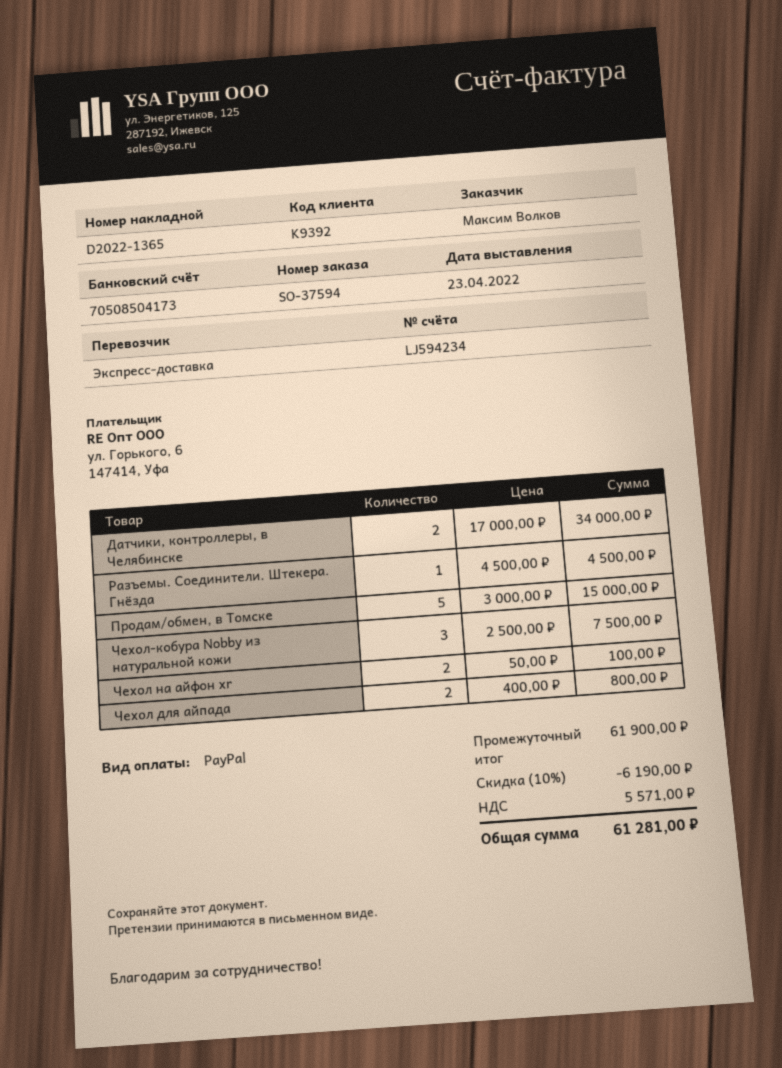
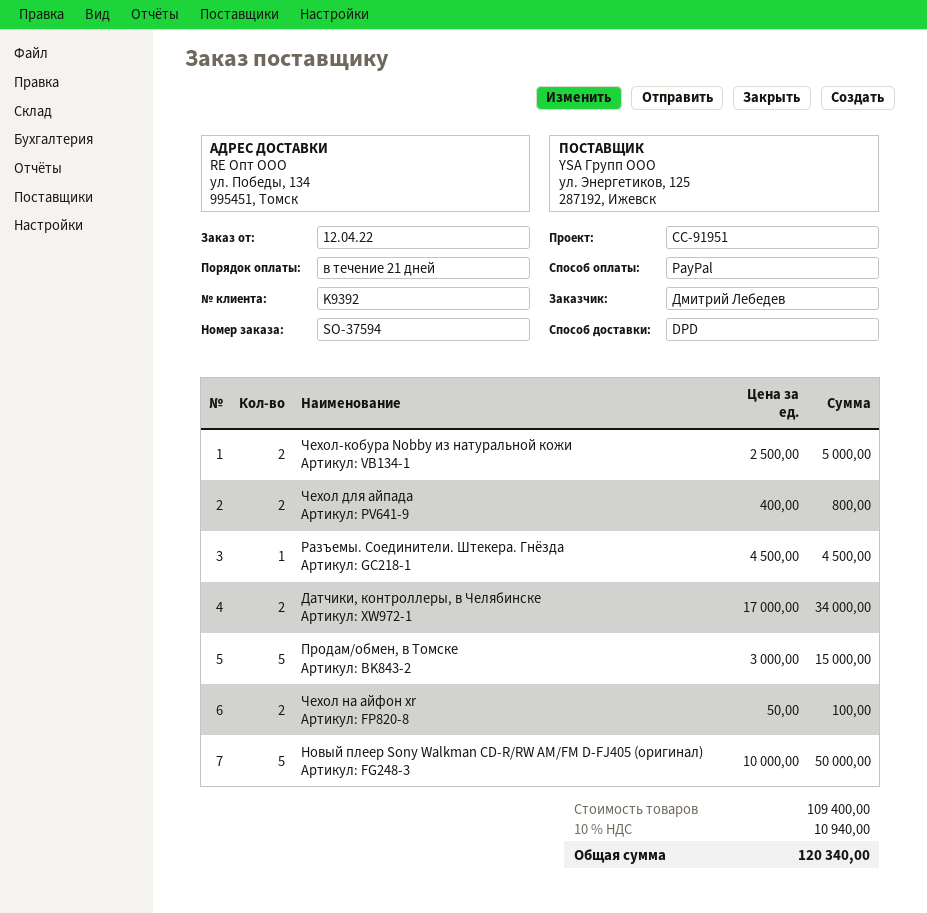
ordered by: Максим Волков -> Дмитрий Лебедев
shipping method: express -> DPD
Чехол-кобура Nobby из натуральной кожи: 3 x 2500.00 = 7500.00 -> 2 x 2500.00 = 5000.00
Новый плеер Sony Walkman CD-R/RW AM/FM D-FJ405 (оригинал): none -> 5 x 10000.00 = 50000.00
subtotal: 61900.00 -> 109400.00
discount: 10% = 6190.00 -> none
tax: 5571.00 -> 10940.00
total: 61281.00 -> 120340.00

